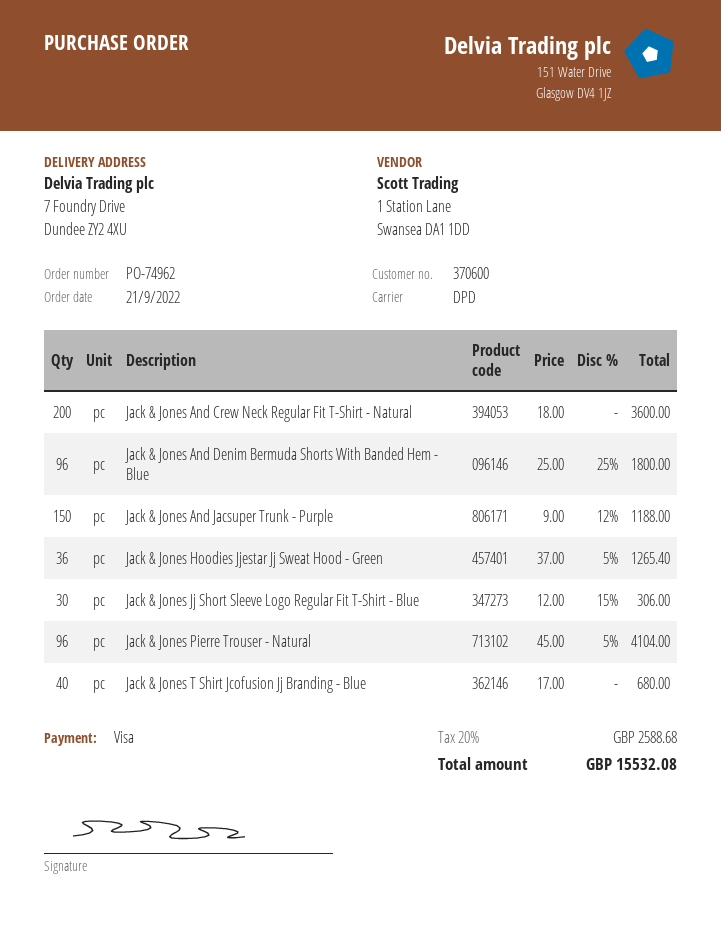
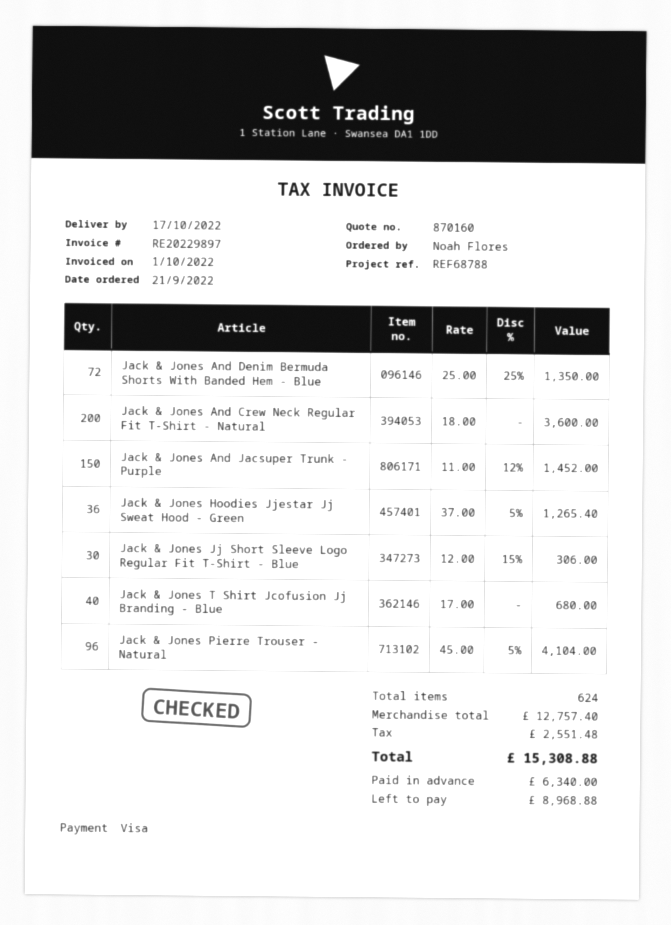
Jack & Jones And Denim Bermuda Shorts With Banded Hem - Blue: 96 x 25.00 - 25% = 1800.00 -> 72 x 25.00 - 25% = 1350.00
Jack & Jones And Jacsuper Trunk - Purple: 150 x 9.00 - 12% = 1188.00 -> 150 x 11.00 - 12% = 1452.00
tax: 2588.68 -> 2551.48
total: 15532.08 -> 15308.88

